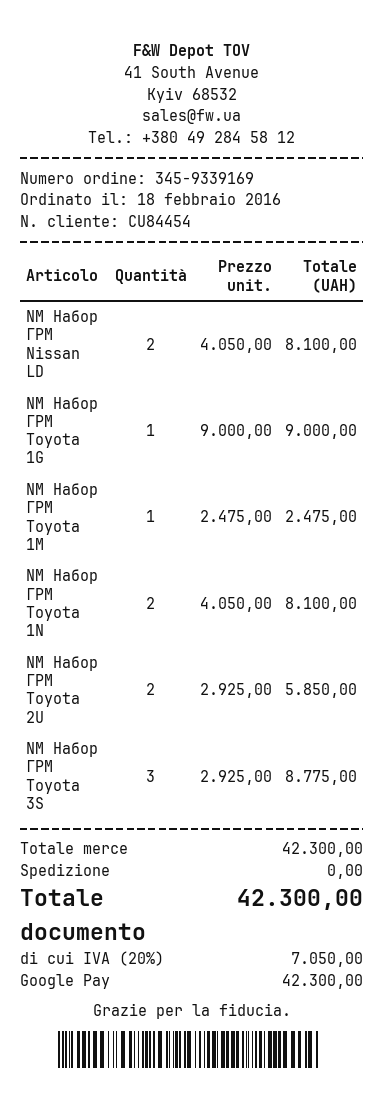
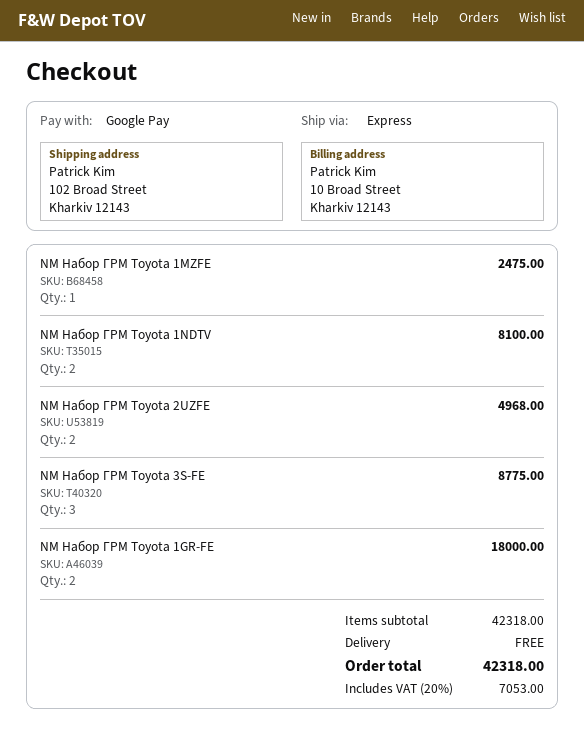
NM Набор ГРМ Nissan LD: 2 for 8100.00 -> none
NM Набор ГРМ Toyota 1G: 1 for 9000.00 -> 2 for 18000.00
NM Набор ГРМ Toyota 2U: 2 for 5850.00 -> 2 for 4968.00
subtotal: 42300.00 -> 42318.00
tax: 20% = 7050.00 -> 20% = 7053.00
total: 42300.00 -> 42318.00

